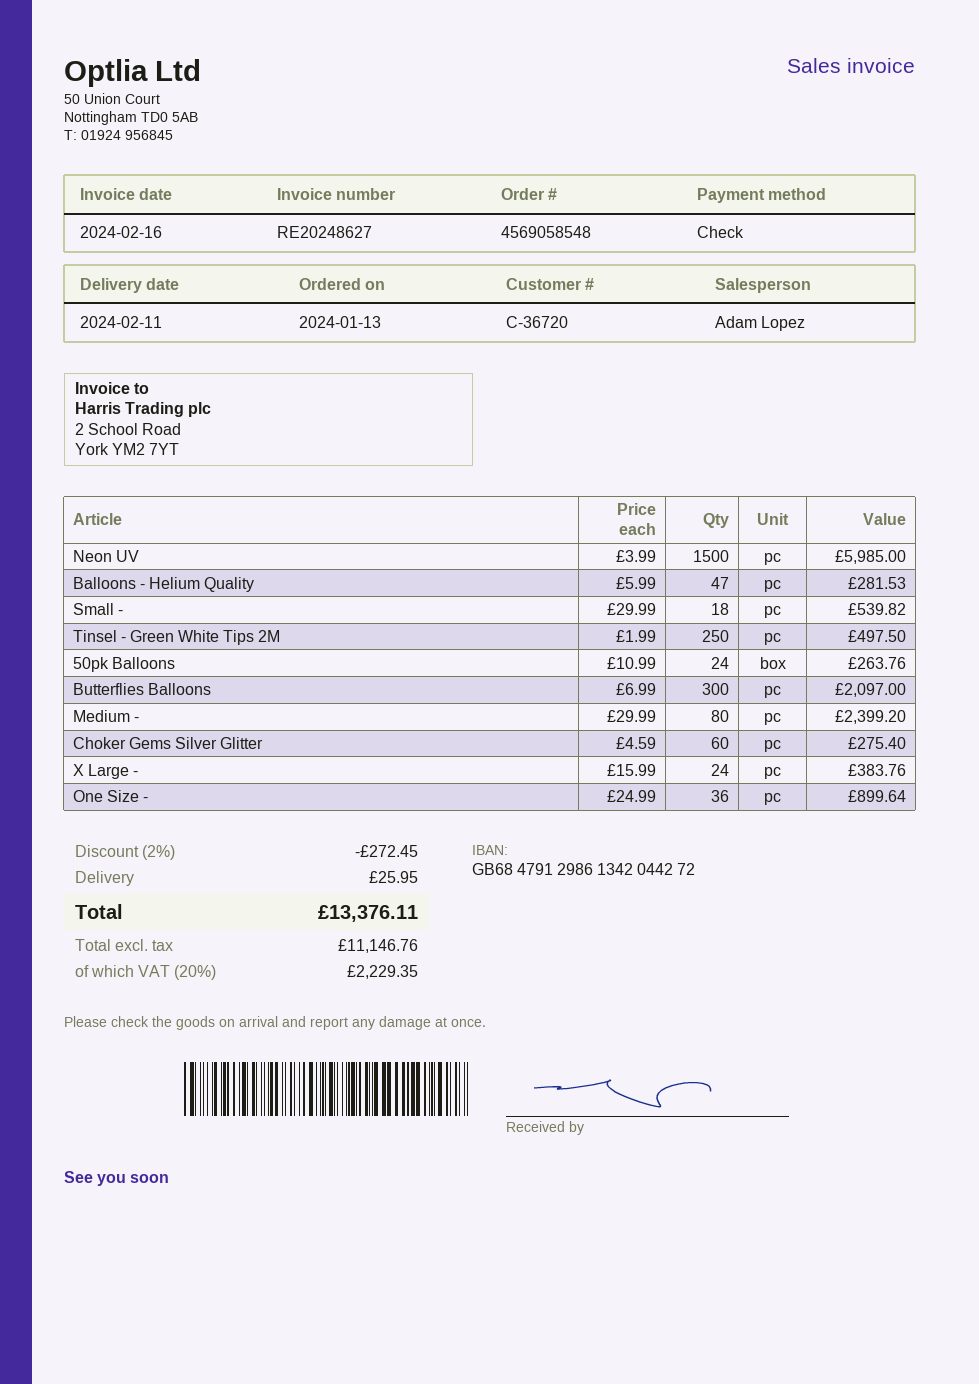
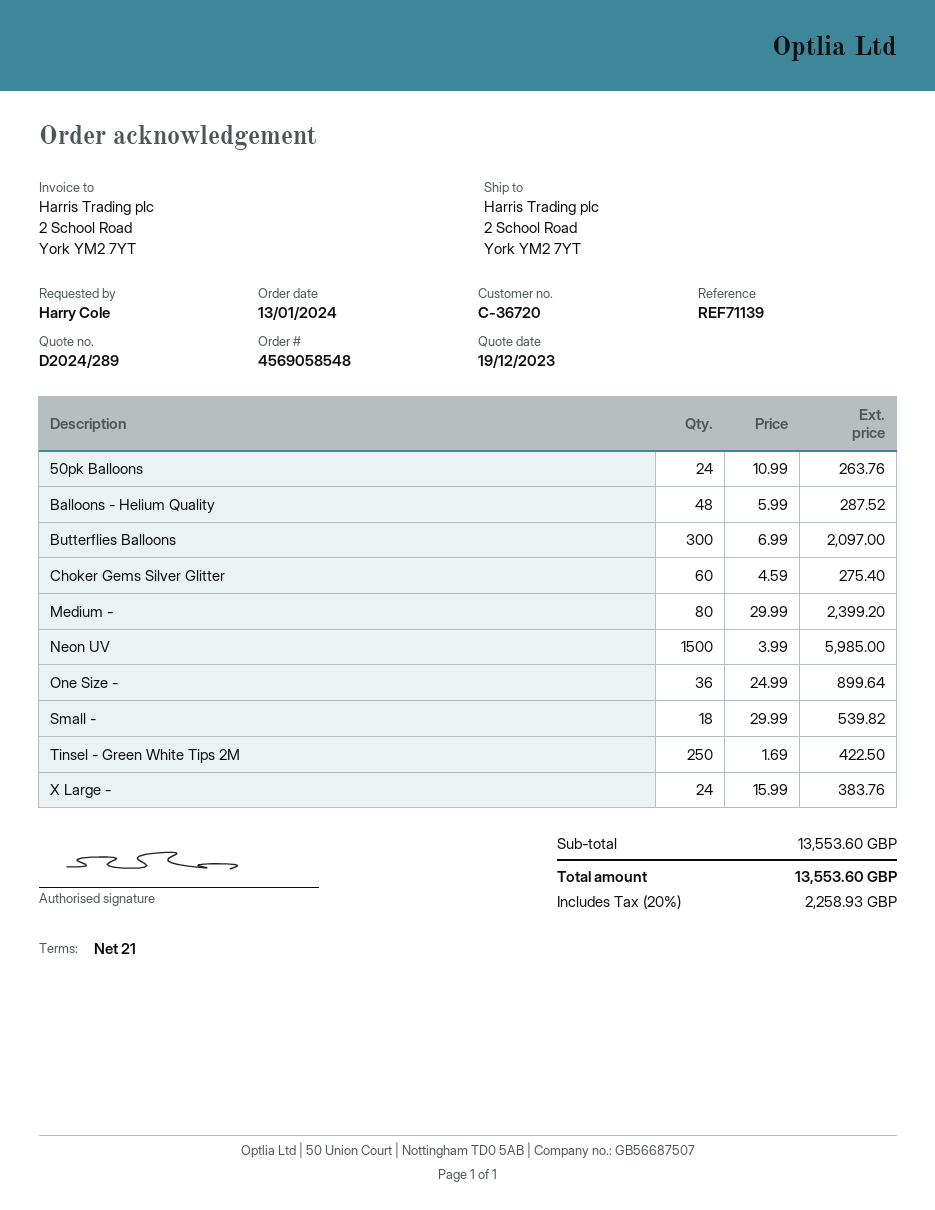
Balloons - Helium Quality: 47 x 5.99 = 281.53 -> 48 x 5.99 = 287.52
Tinsel - Green White Tips 2M: 250 x 1.99 = 497.50 -> 250 x 1.69 = 422.50
discount: 2% = 272.45 -> none
shipping: 25.95 -> none
tax: 20% = 2229.35 -> 20% = 2258.93
total: 13376.11 -> 13553.60

